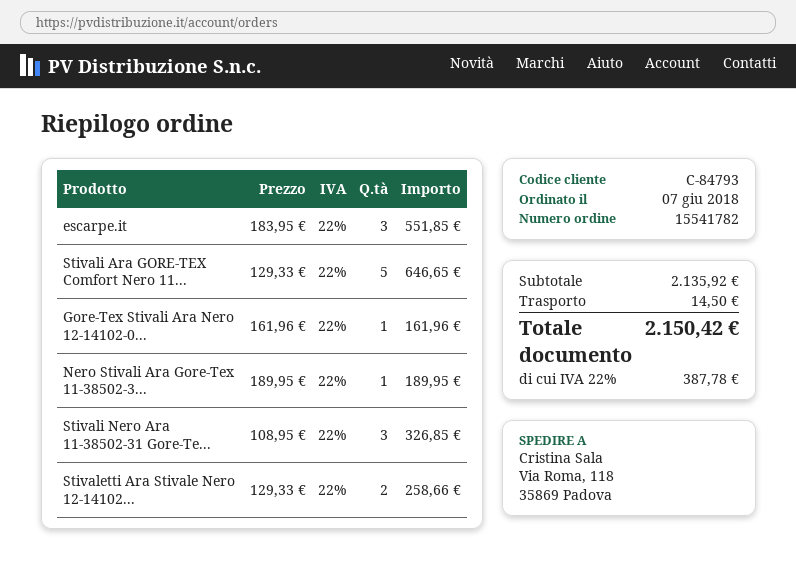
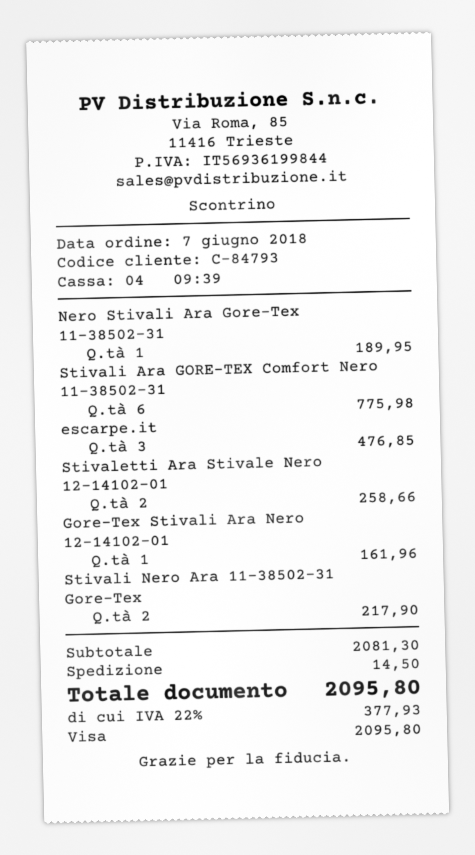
escarpe.it: 3 for 551.85 -> 3 for 476.85
Stivali Ara GORE-TEX Comfort Nero 11...: 5 for 646.65 -> 6 for 775.98
Stivali Nero Ara 11‑38502‑31 Gore‑Te...: 3 for 326.85 -> 2 for 217.90
subtotal: 2135.92 -> 2081.30
tax: 22% = 387.78 -> 22% = 377.93
total: 2150.42 -> 2095.80

